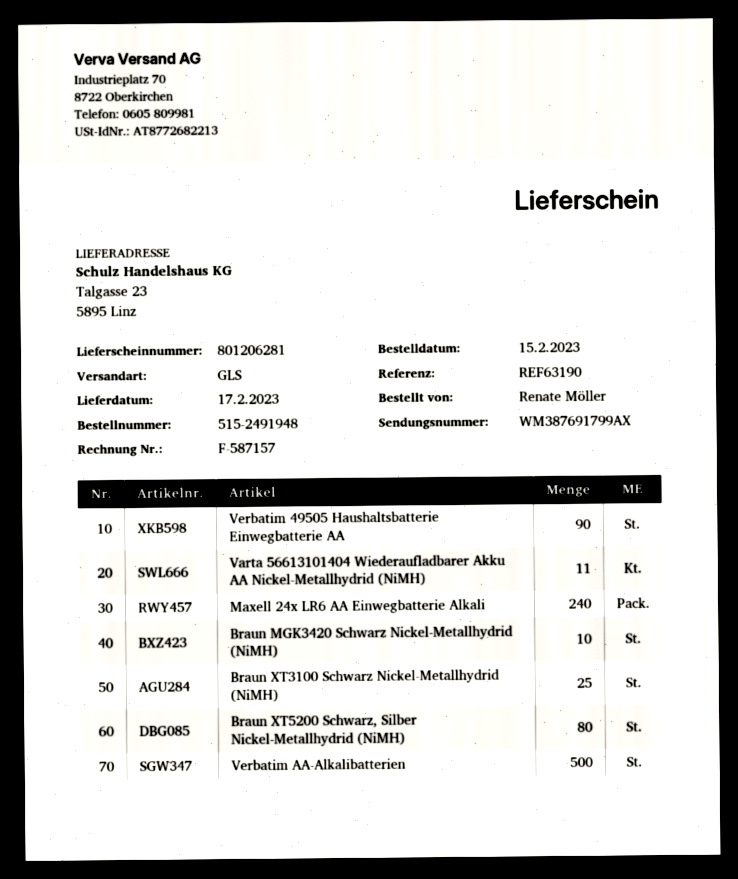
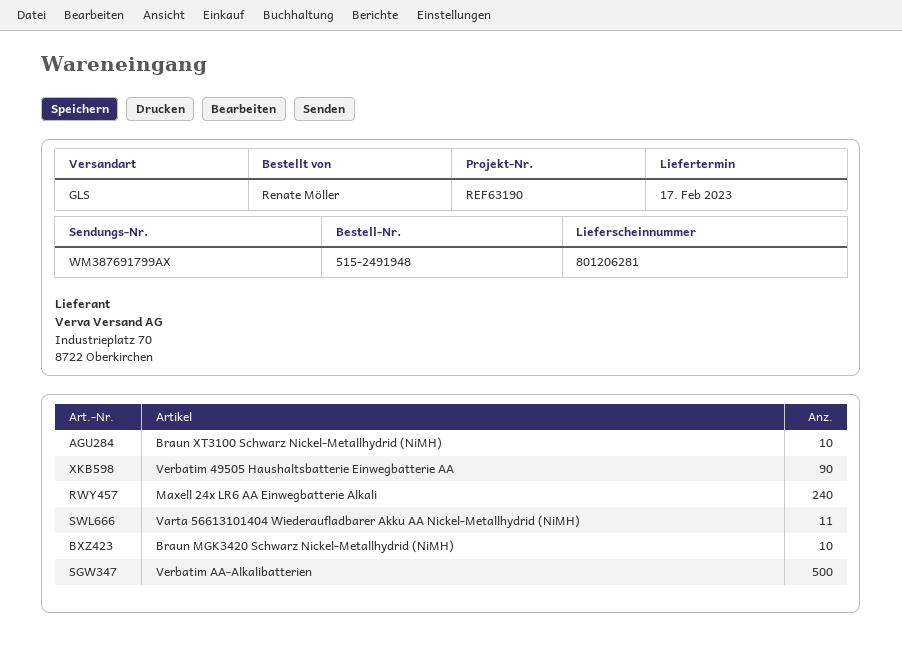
Braun XT3100 Schwarz Nickel-Metallhydrid (NiMH): 25 -> 10
Braun XT5200 Schwarz, Silber Nickel-Metallhydrid (NiMH): 80 -> none

